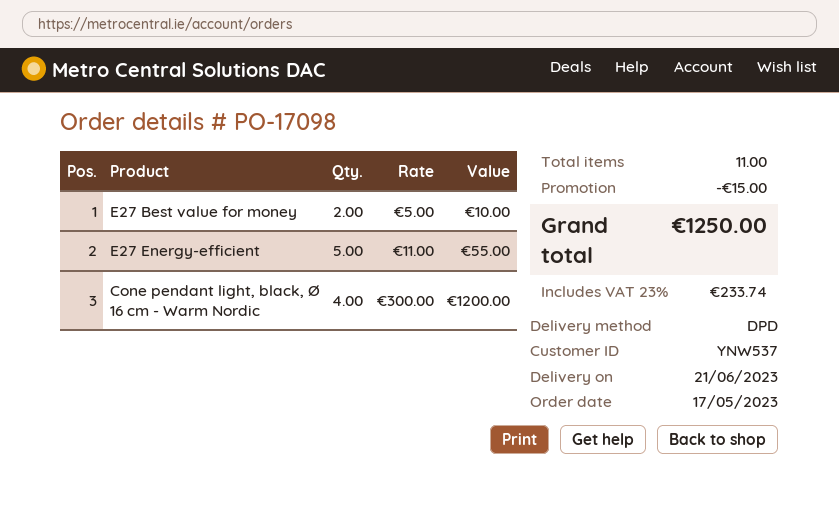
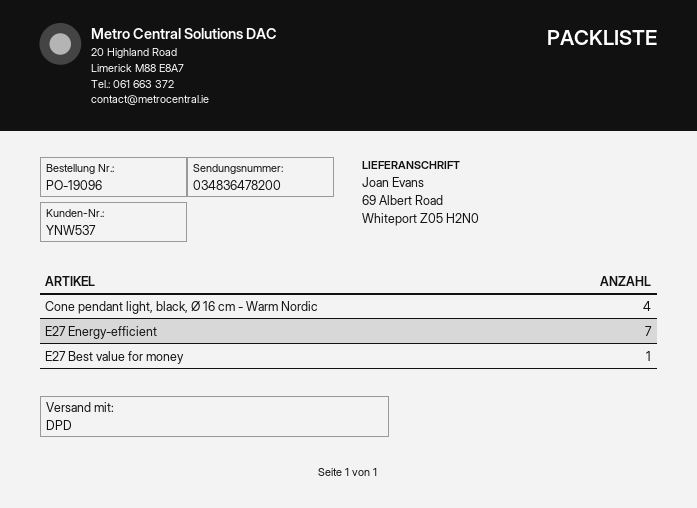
order number: PO-17098 -> PO-19096
E27 Best value for money: 2 -> 1
E27 Energy-efficient: 5 -> 7

